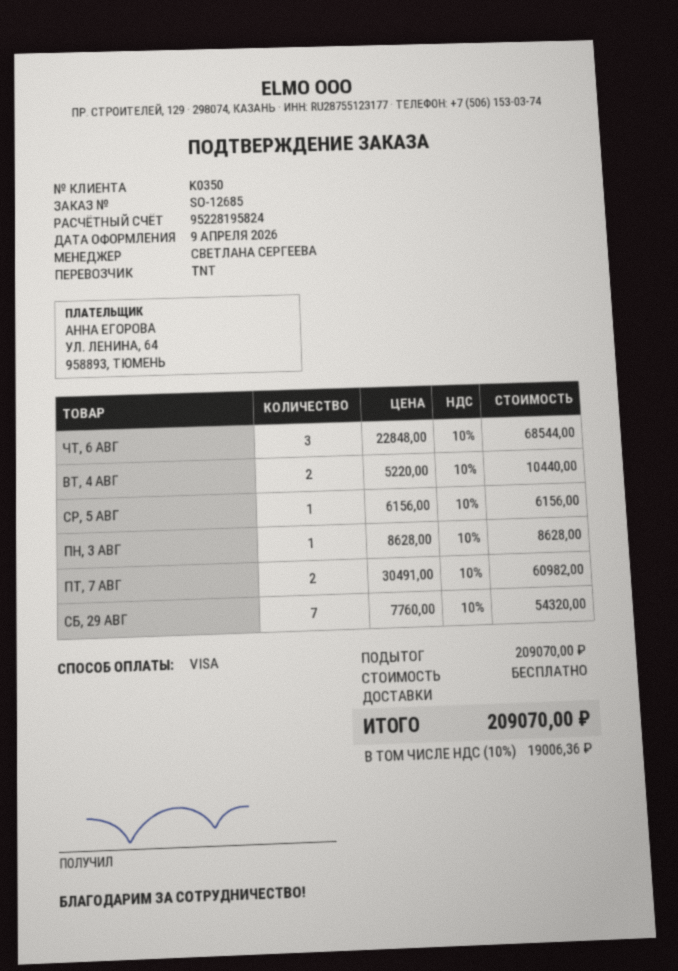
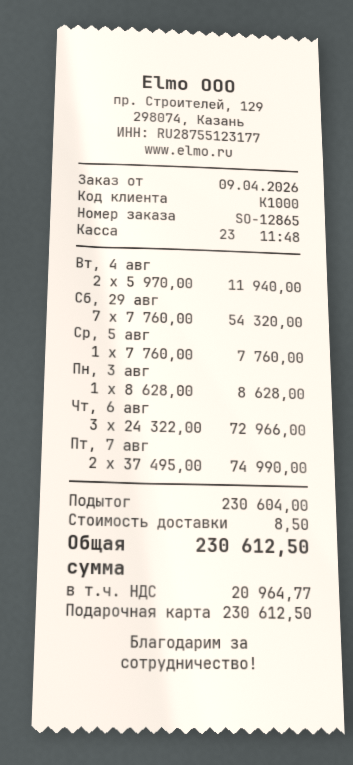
order number: SO-12685 -> SO-12865
customer number: K0350 -> K1000
payment method: Visa -> gift card
ЧТ, 6 АВГ: 3 x 22848.00 = 68544.00 -> 3 x 24322.00 = 72966.00
ВТ, 4 АВГ: 2 x 5220.00 = 10440.00 -> 2 x 5970.00 = 11940.00
СР, 5 АВГ: 1 x 6156.00 = 6156.00 -> 1 x 7760.00 = 7760.00
ПТ, 7 АВГ: 2 x 30491.00 = 60982.00 -> 2 x 37495.00 = 74990.00
subtotal: 209070.00 -> 230604.00
shipping: 0.00 -> 8.50
tax: 19006.36 -> 20964.77
total: 209070.00 -> 230612.50

